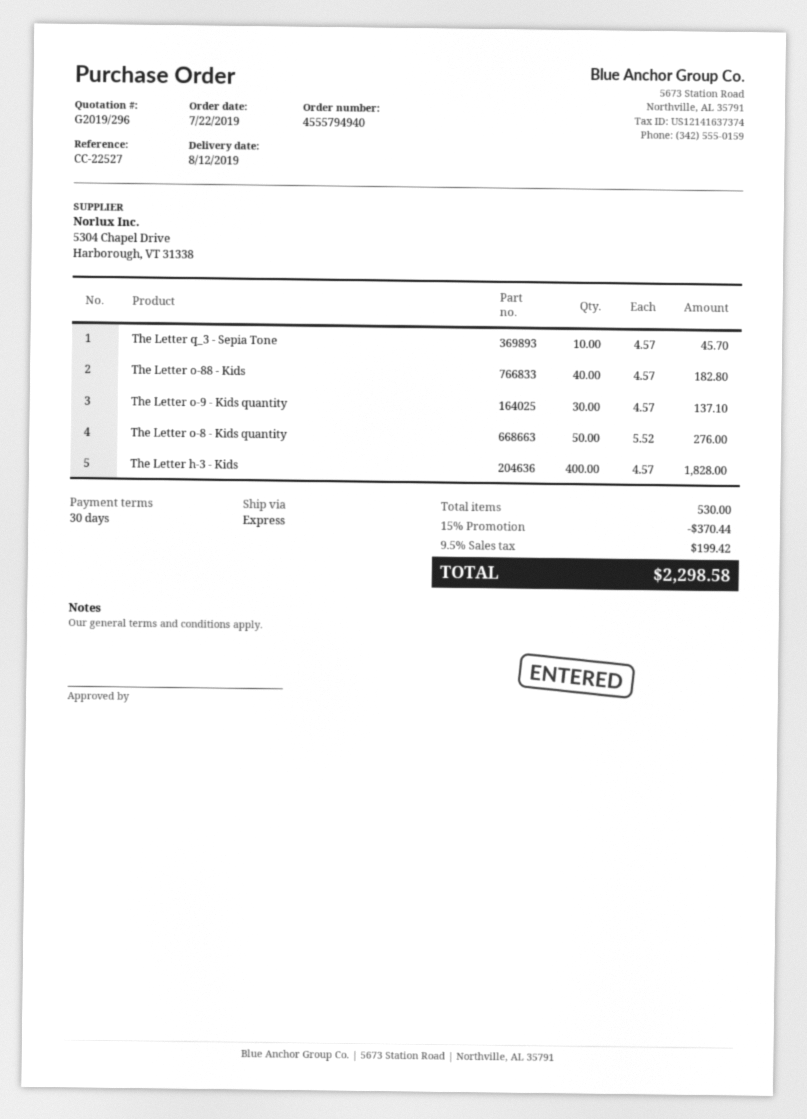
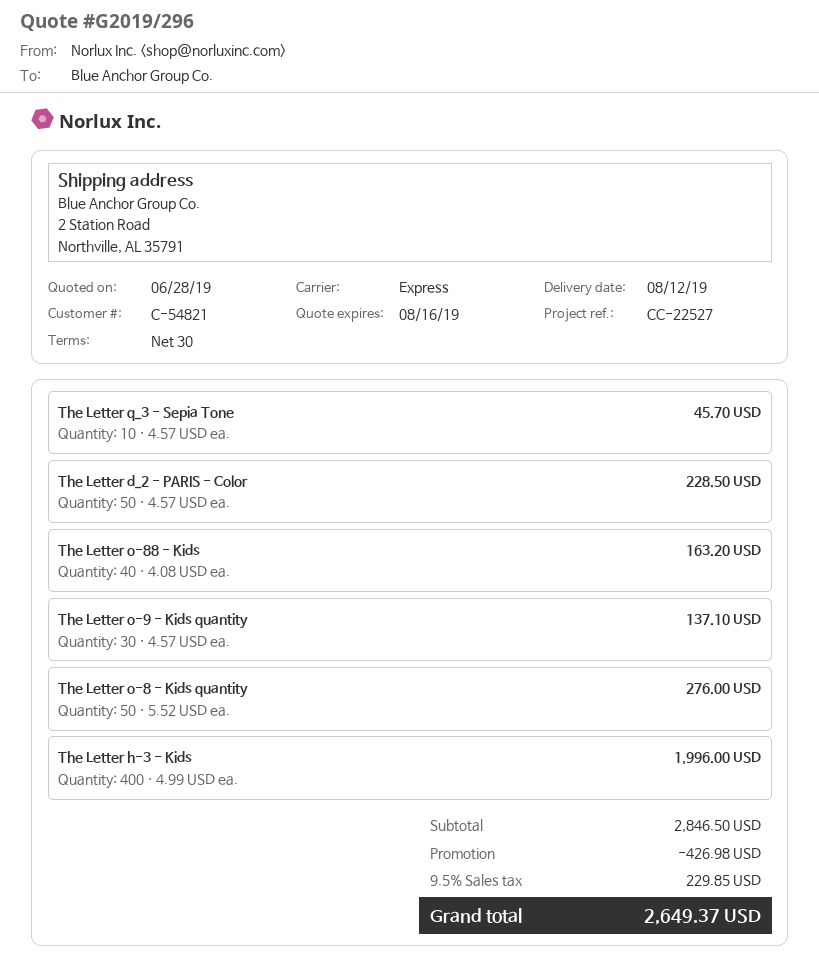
The Letter o-88 - Kids: 40 x 4.57 = 182.80 -> 40 x 4.08 = 163.20
The Letter h-3 - Kids: 400 x 4.57 = 1828.00 -> 400 x 4.99 = 1996.00
The Letter d_2 - PARIS - Color: none -> 50 x 4.57 = 228.50
discount: 370.44 -> 426.98
tax: 9.5% = 199.42 -> 9.5% = 229.85
total: 2298.58 -> 2649.37

